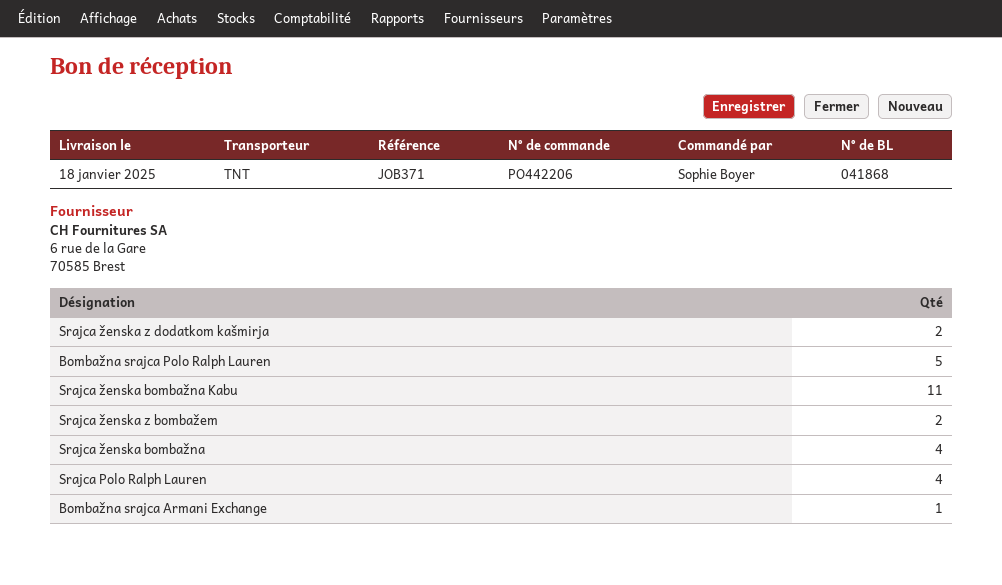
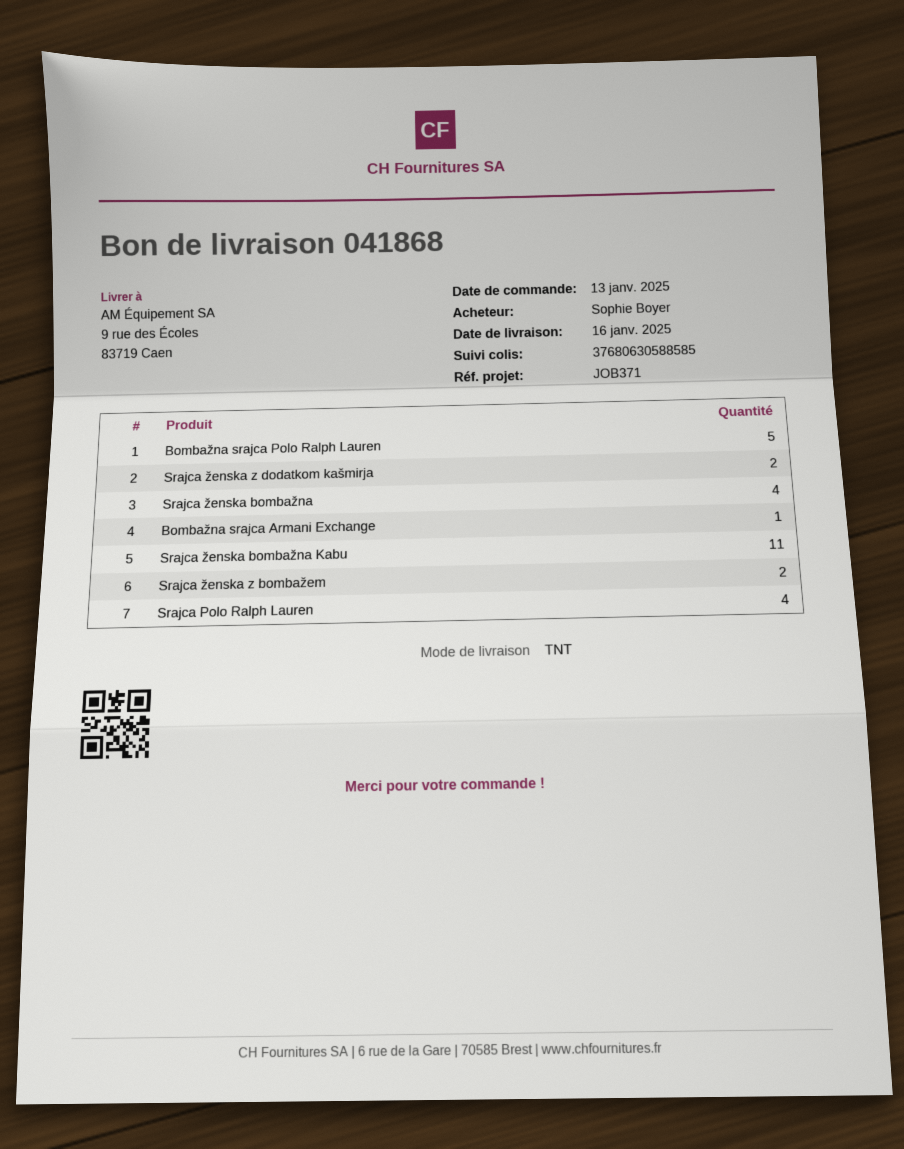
delivery date: 2025-01-18 -> 2025-01-16

